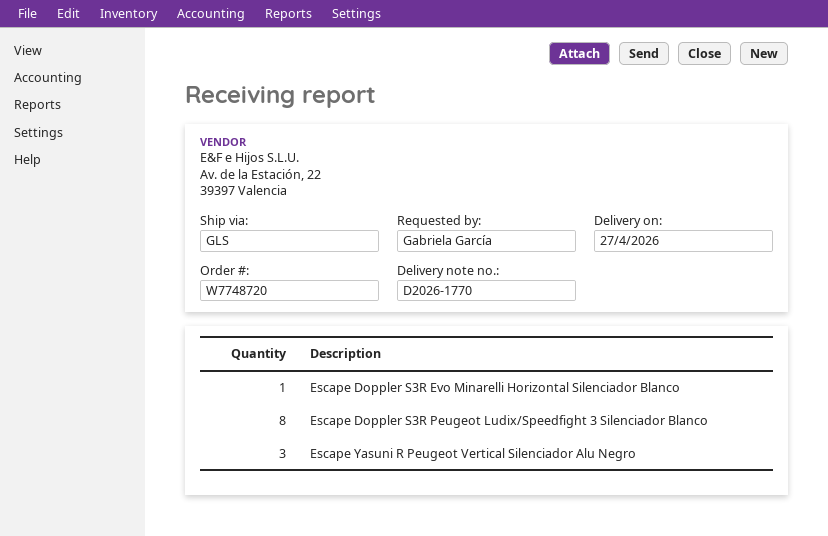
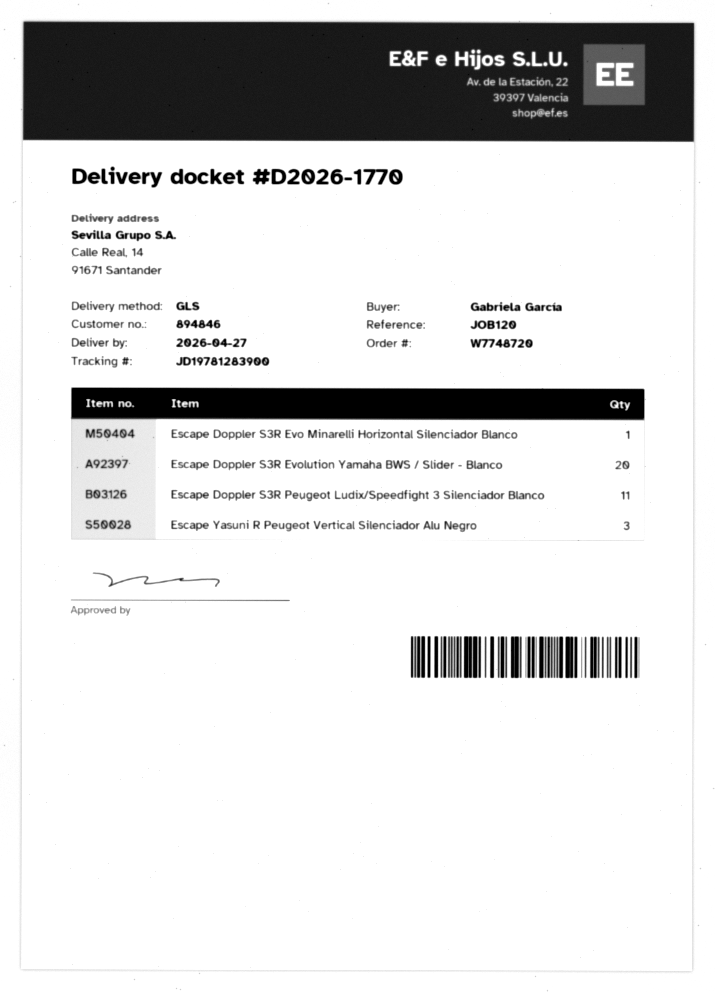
Escape Doppler S3R Peugeot Ludix/Speedfight 3 Silenciador Blanco: 8 -> 11
Escape Doppler S3R Evolution Yamaha BWS / Slider - Blanco: none -> 20

